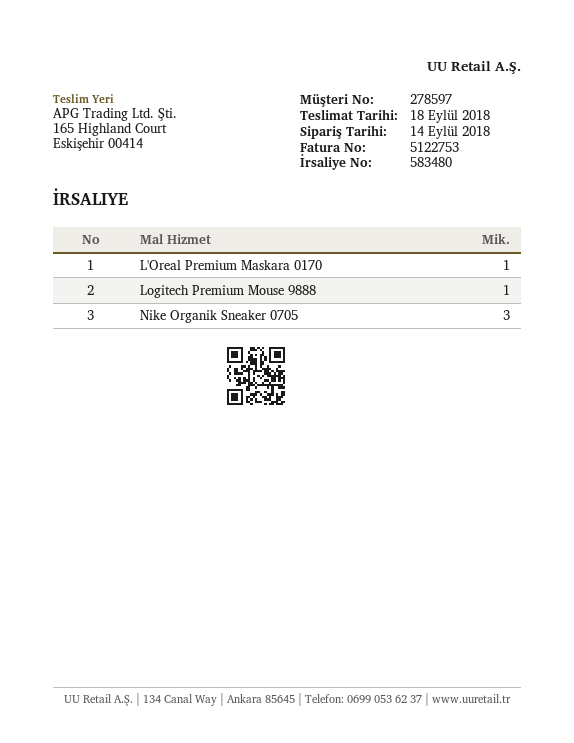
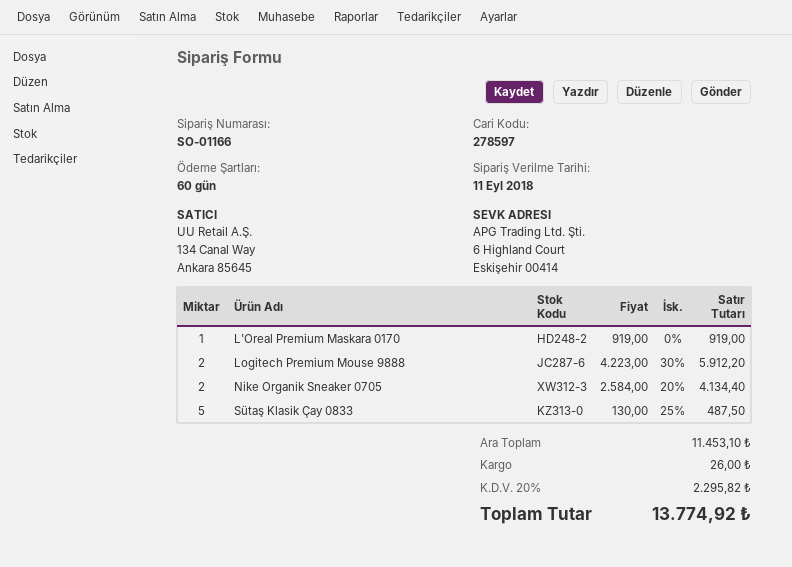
order date: 2018-09-14 -> 2018-09-11
ship to: 165 Highland Court, Eskişehir 00414 -> 6 Highland Court, Eskişehir 00414
Logitech Premium Mouse 9888: 1 -> 2
Nike Organik Sneaker 0705: 3 -> 2
Sütaş Klasik Çay 0833: none -> 5

